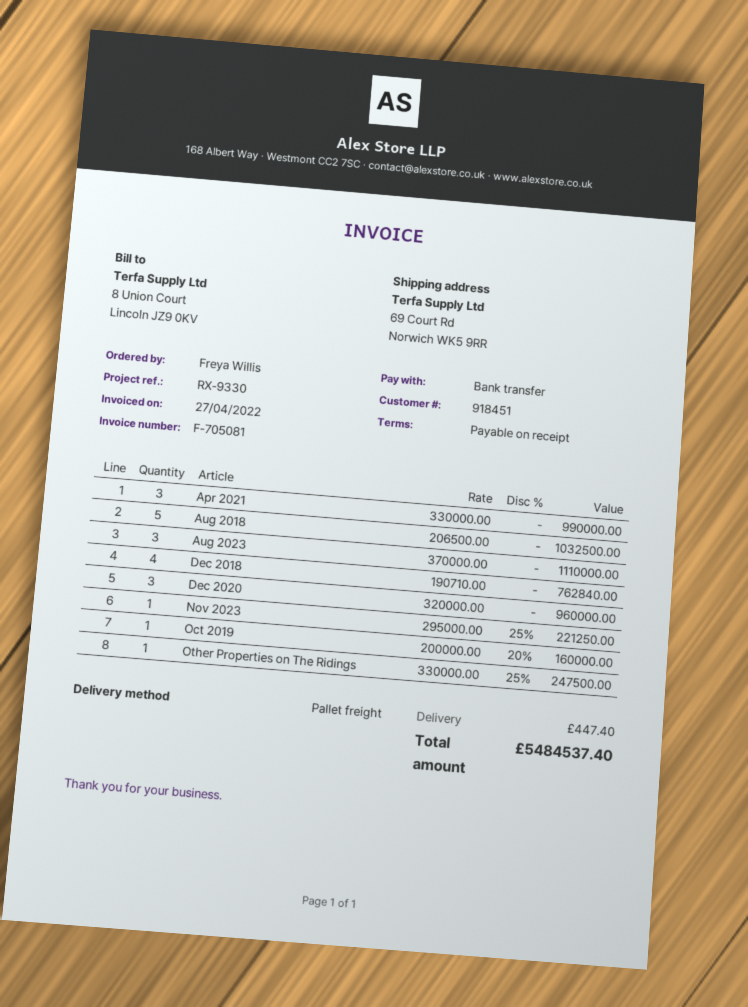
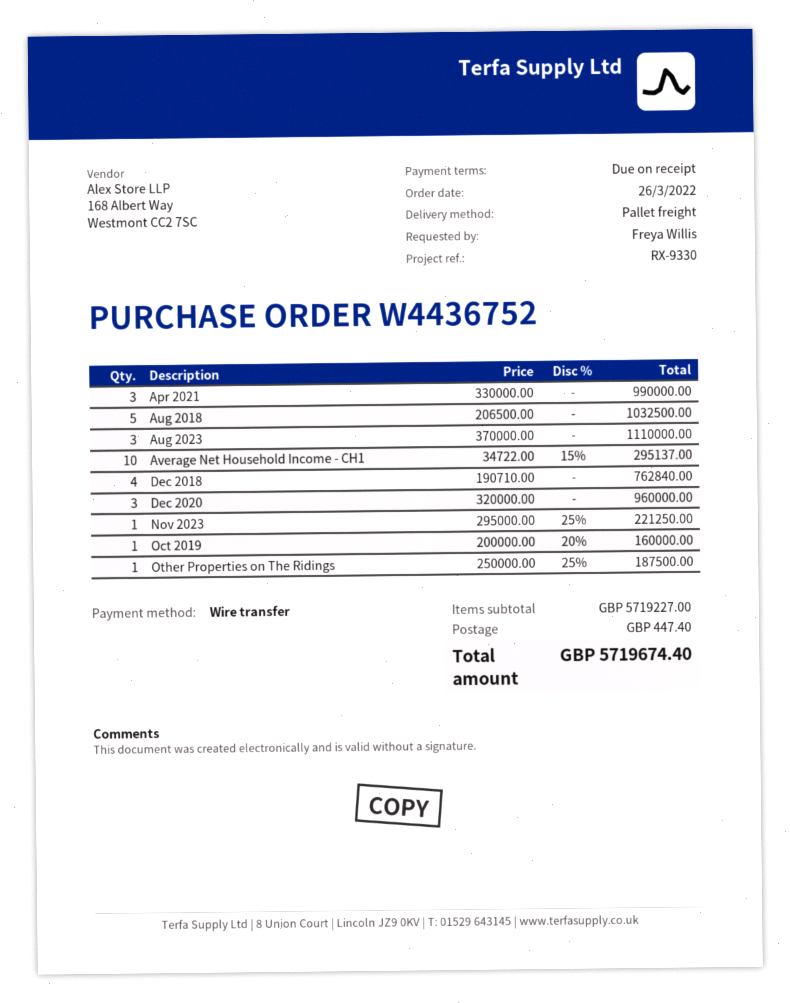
Other Properties on The Ridings: 1 x 330000.00 - 25% = 247500.00 -> 1 x 250000.00 - 25% = 187500.00
Average Net Household Income - CH1: none -> 10 x 34722.00 - 15% = 295137.00
total: 5484537.40 -> 5719674.40

